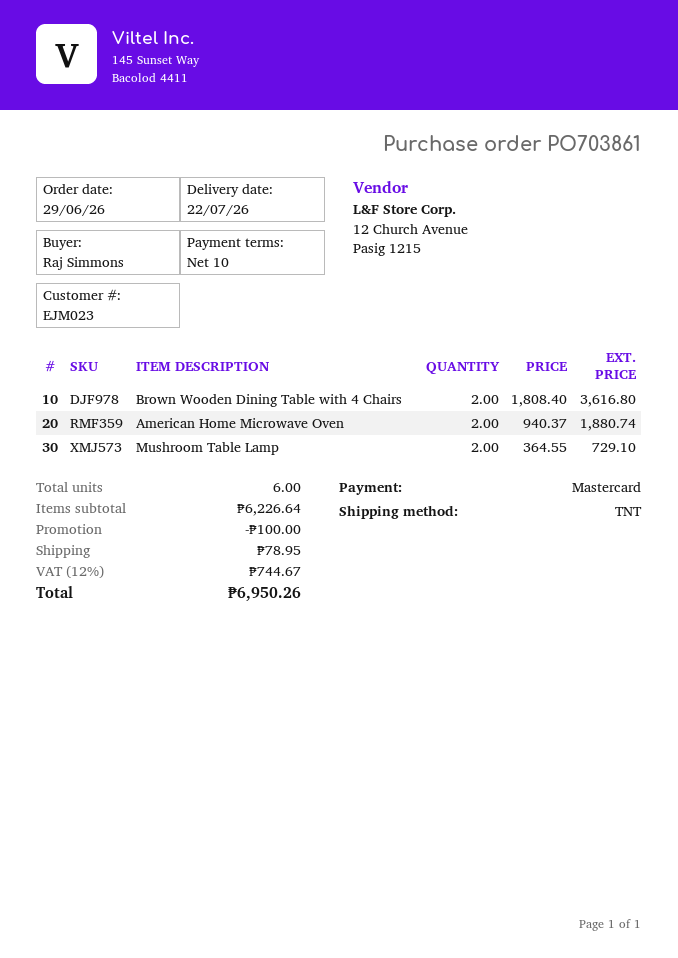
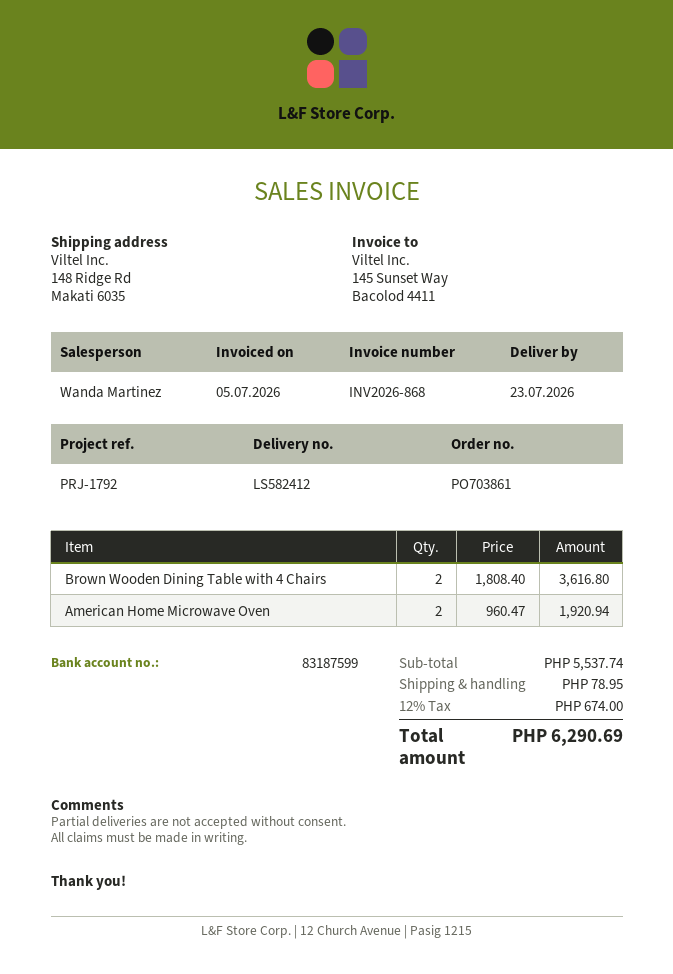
delivery date: 2026-07-22 -> 2026-07-23
American Home Microwave Oven: 2 x 940.37 = 1880.74 -> 2 x 960.47 = 1920.94
Mushroom Table Lamp: 2 x 364.55 = 729.10 -> none
subtotal: 6226.64 -> 5537.74
discount: 100.00 -> none
tax: 12% = 744.67 -> 12% = 674.00
total: 6950.26 -> 6290.69

